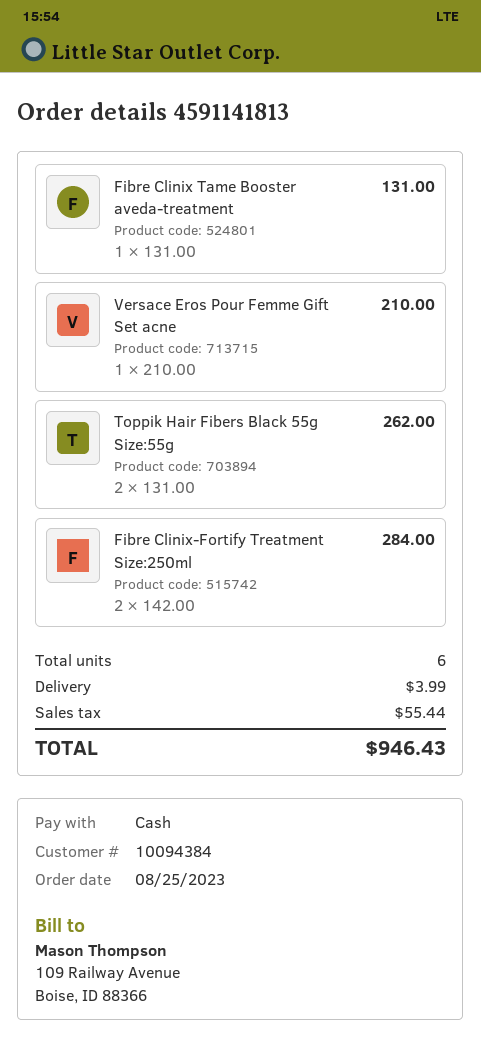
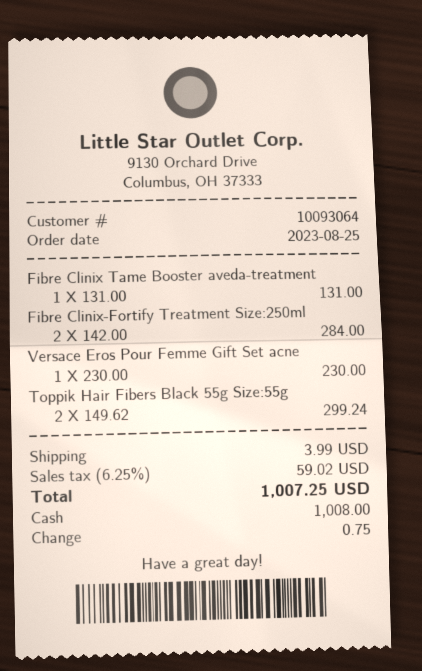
customer number: 10094384 -> 10093064
Versace Eros Pour Femme Gift Set acne: 1 x 210.00 = 210.00 -> 1 x 230.00 = 230.00
Toppik Hair Fibers Black 55g Size:55g: 2 x 131.00 = 262.00 -> 2 x 149.62 = 299.24
tax: 55.44 -> 59.02
total: 946.43 -> 1007.25

